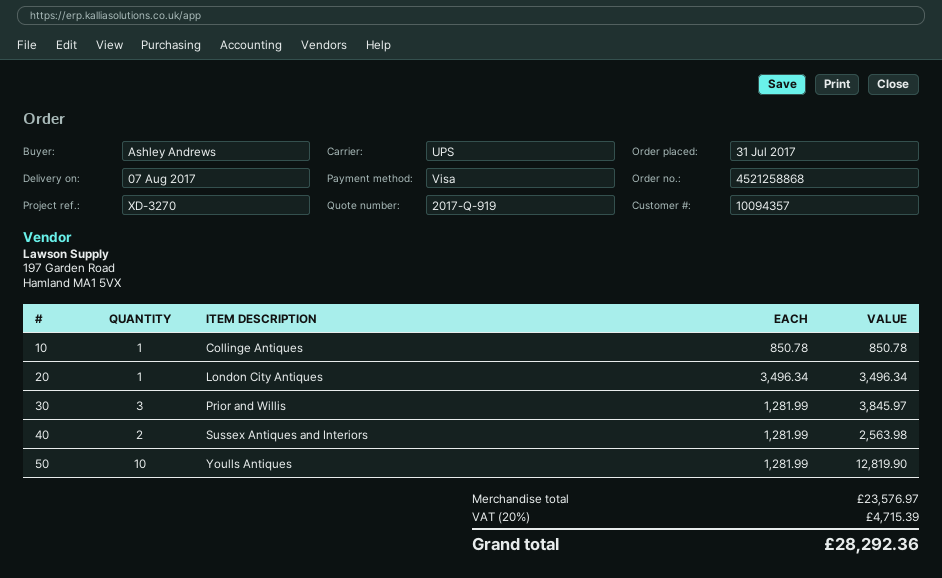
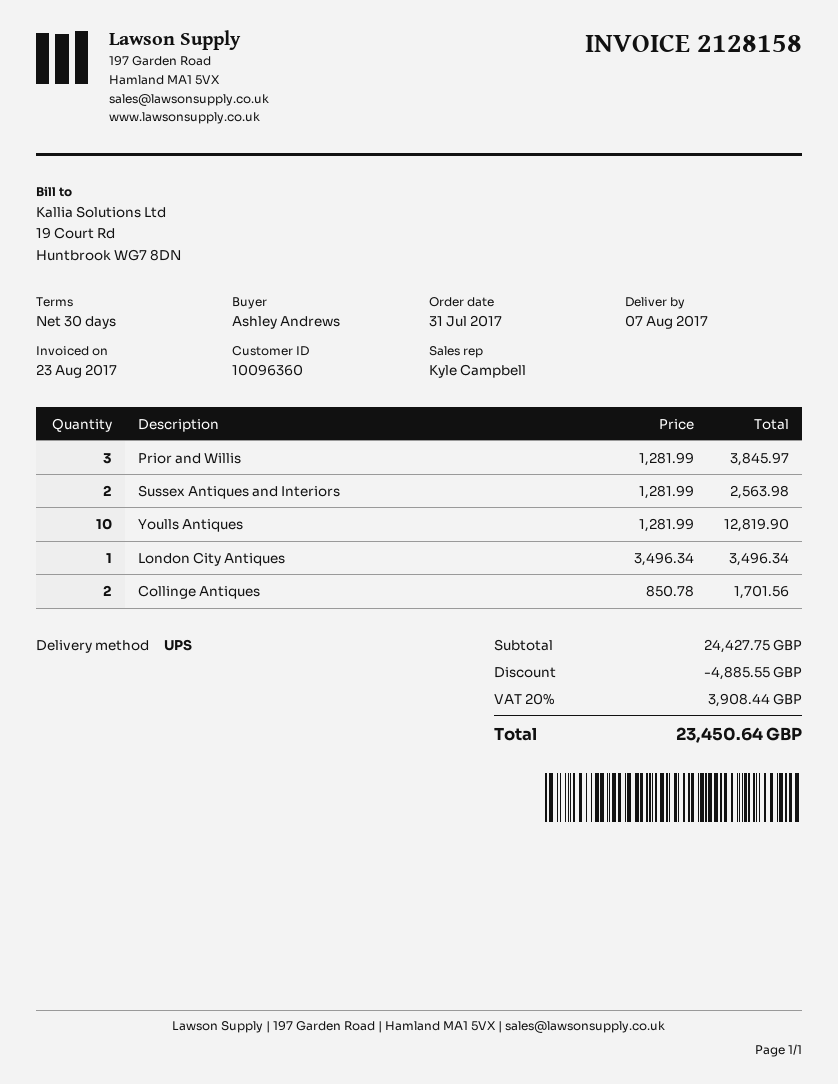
customer number: 10094357 -> 10096360
Collinge Antiques: 1 x 850.78 = 850.78 -> 2 x 850.78 = 1701.56
subtotal: 23576.97 -> 24427.75
discount: none -> 4885.55
tax: 20% = 4715.39 -> 20% = 3908.44
total: 28292.36 -> 23450.64

